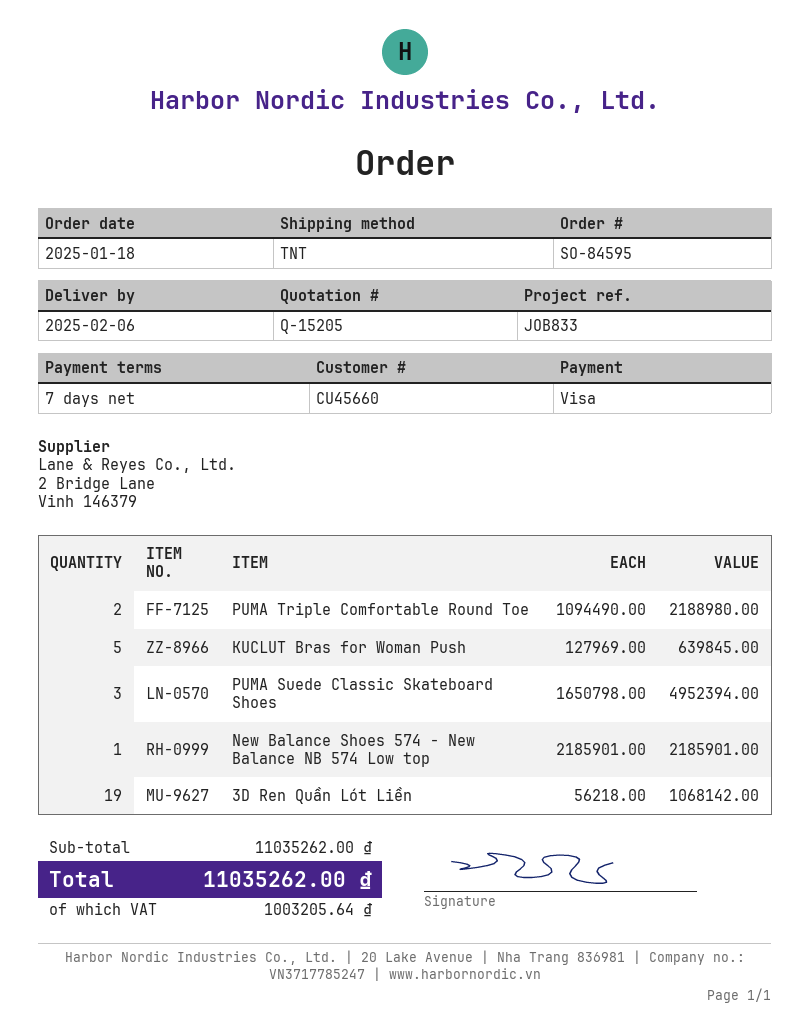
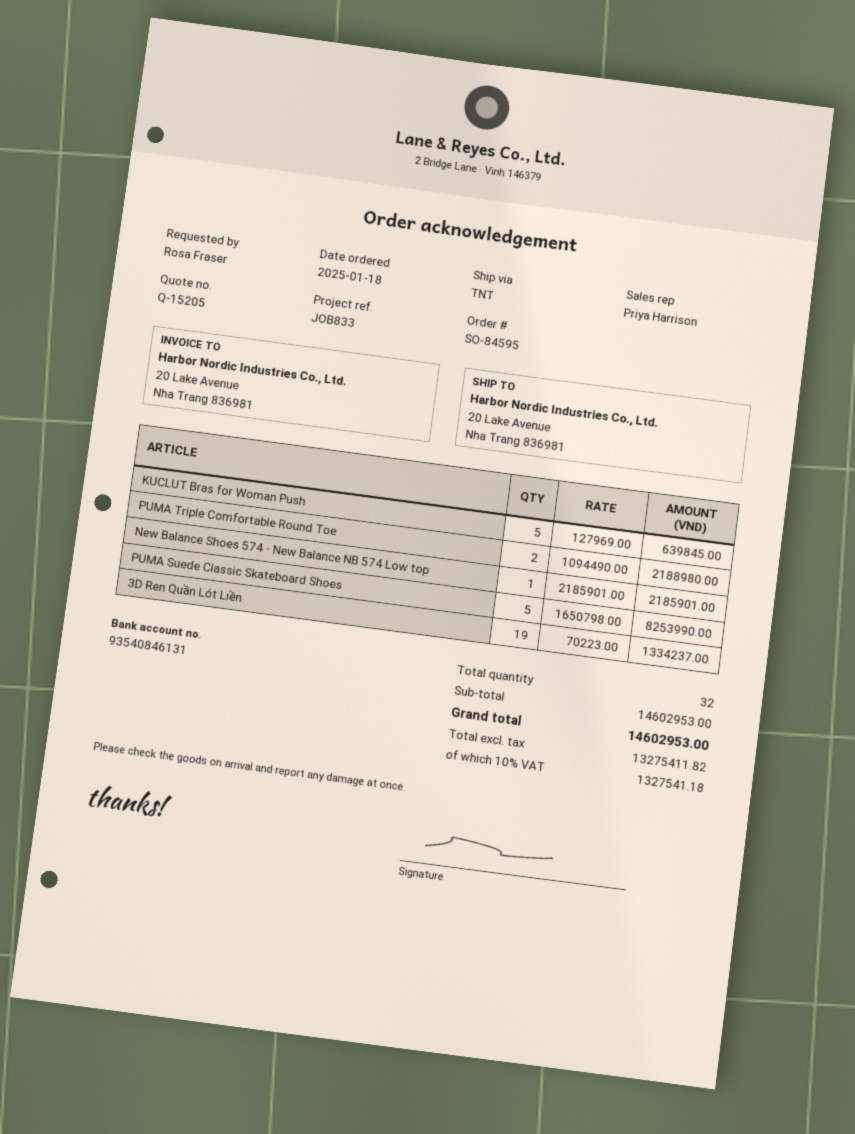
PUMA Suede Classic Skateboard Shoes: 3 x 1650798.00 = 4952394.00 -> 5 x 1650798.00 = 8253990.00
3D Ren Quần Lót Liền: 19 x 56218.00 = 1068142.00 -> 19 x 70223.00 = 1334237.00
subtotal: 11035262.00 -> 14602953.00
tax: 1003205.64 -> 1327541.18
total: 11035262.00 -> 14602953.00

